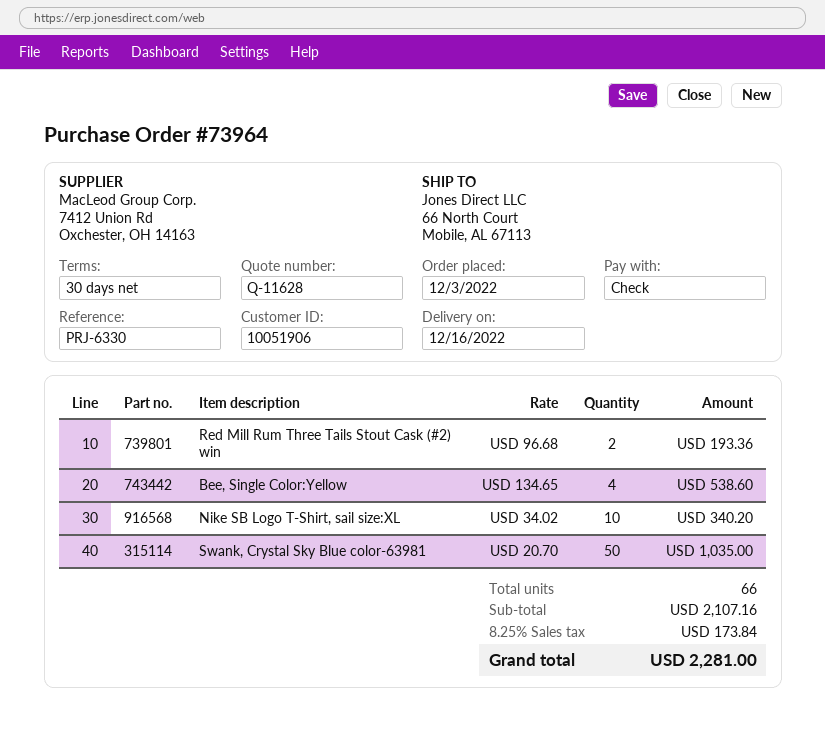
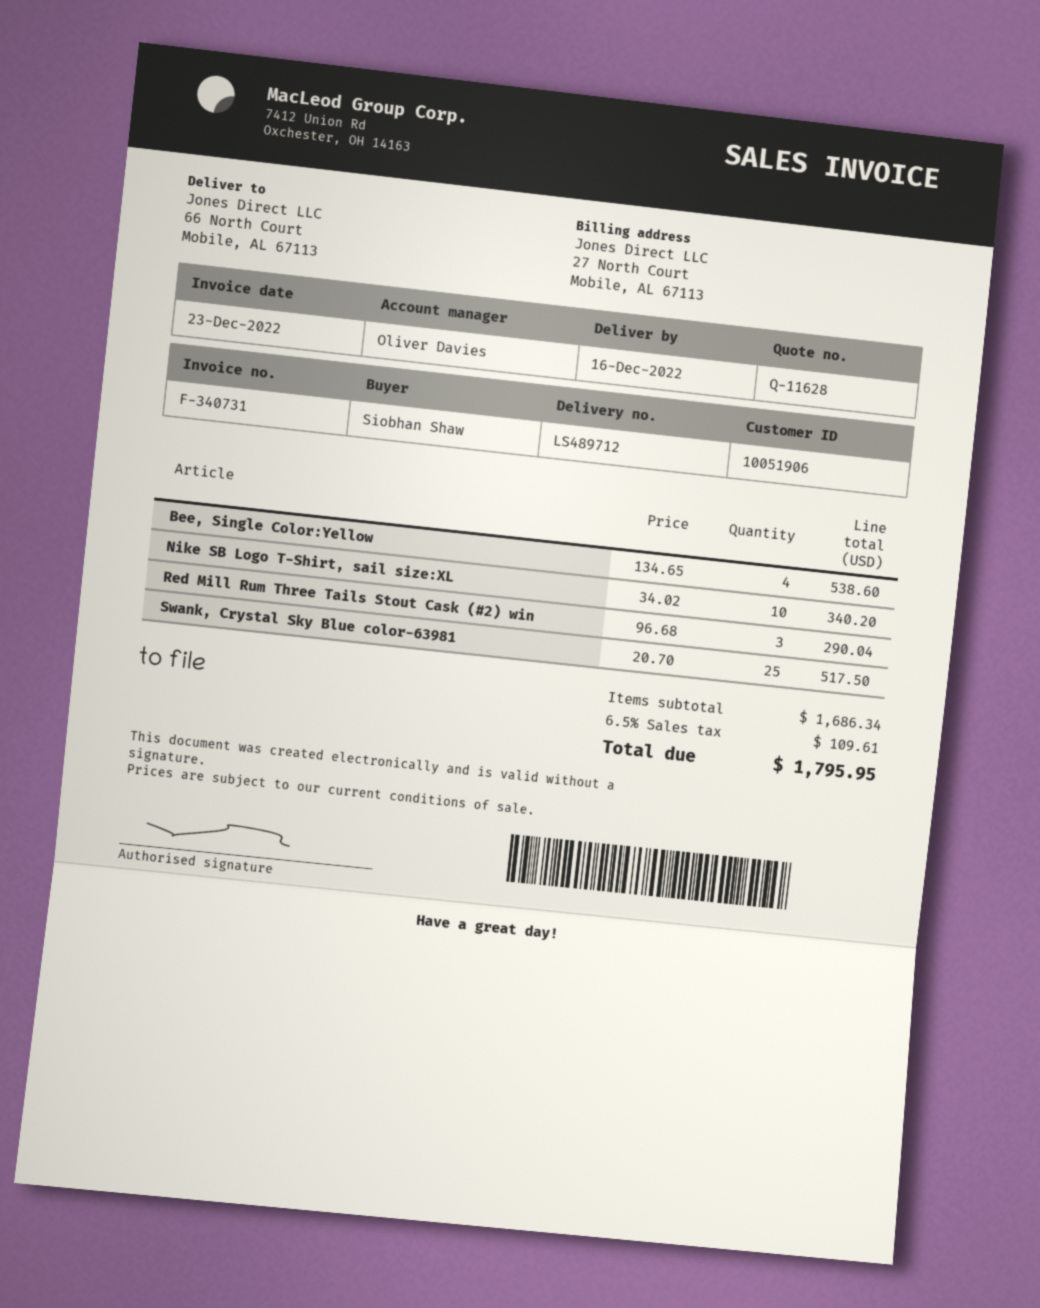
Red Mill Rum Three Tails Stout Cask (#2) win: 2 x 96.68 = 193.36 -> 3 x 96.68 = 290.04
Swank, Crystal Sky Blue color-63981: 50 x 20.70 = 1035.00 -> 25 x 20.70 = 517.50
subtotal: 2107.16 -> 1686.34
tax: 8.25% = 173.84 -> 6.5% = 109.61
total: 2281.00 -> 1795.95

